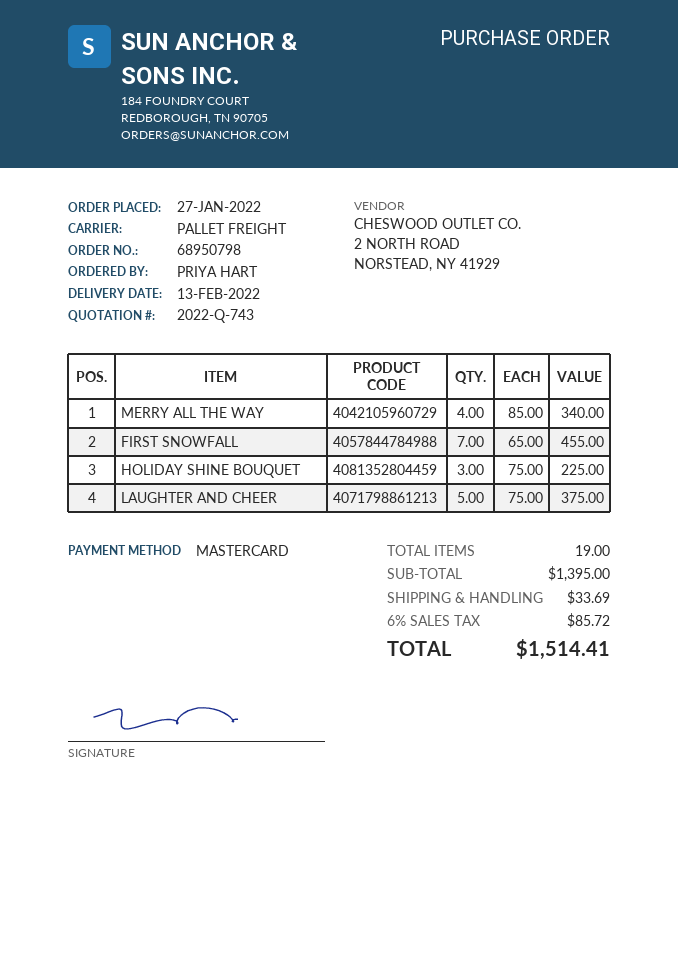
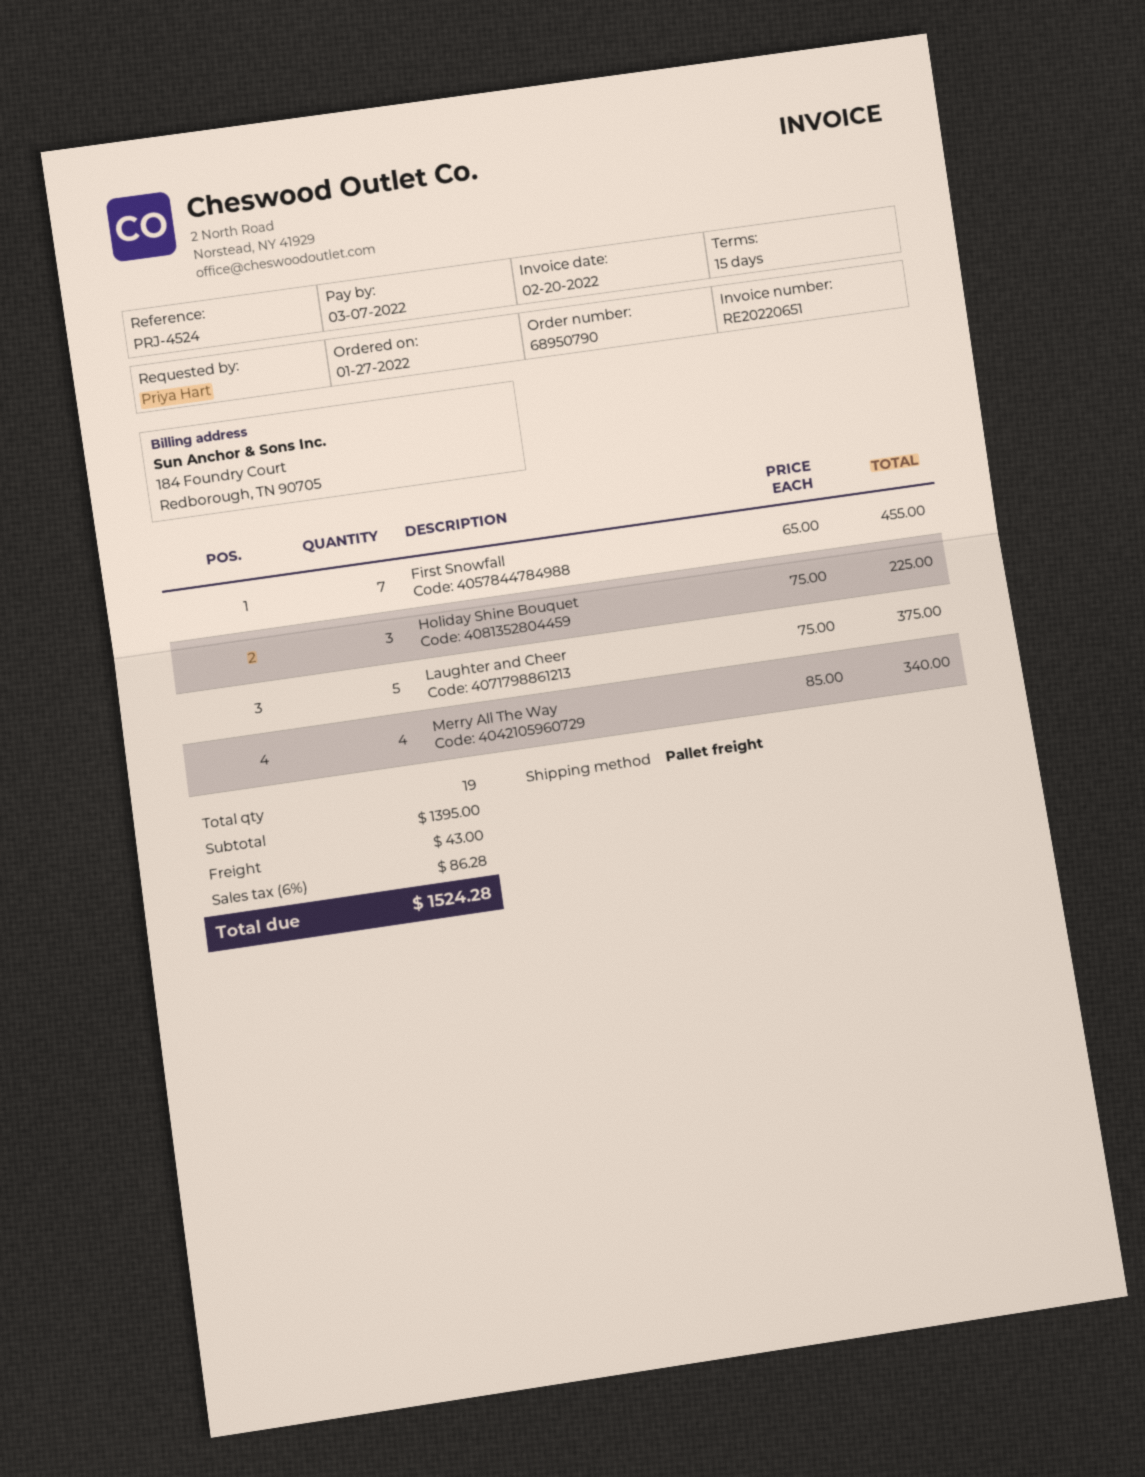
order number: 68950798 -> 68950790
shipping: 33.69 -> 43.00
tax: 6% = 85.72 -> 6% = 86.28
total: 1514.41 -> 1524.28

